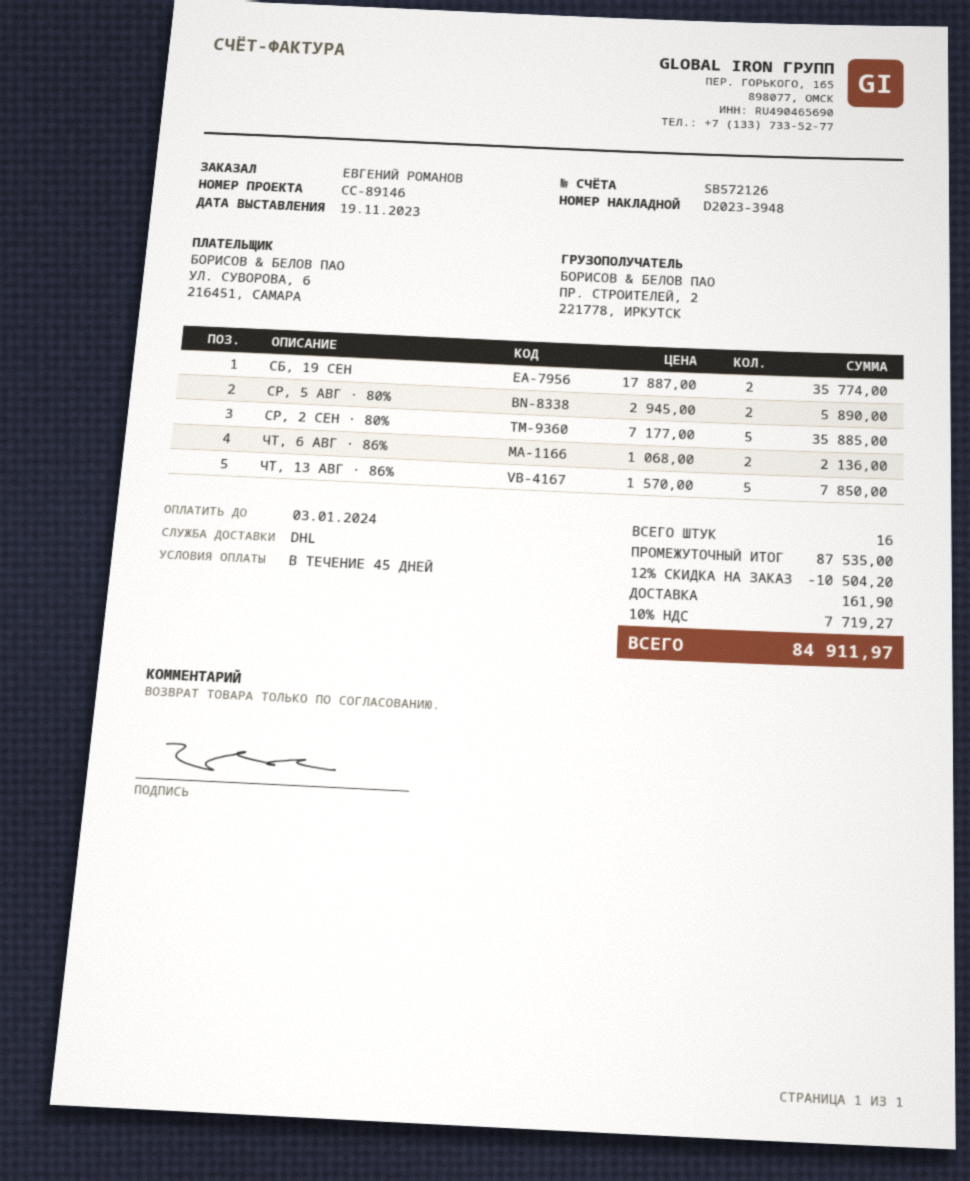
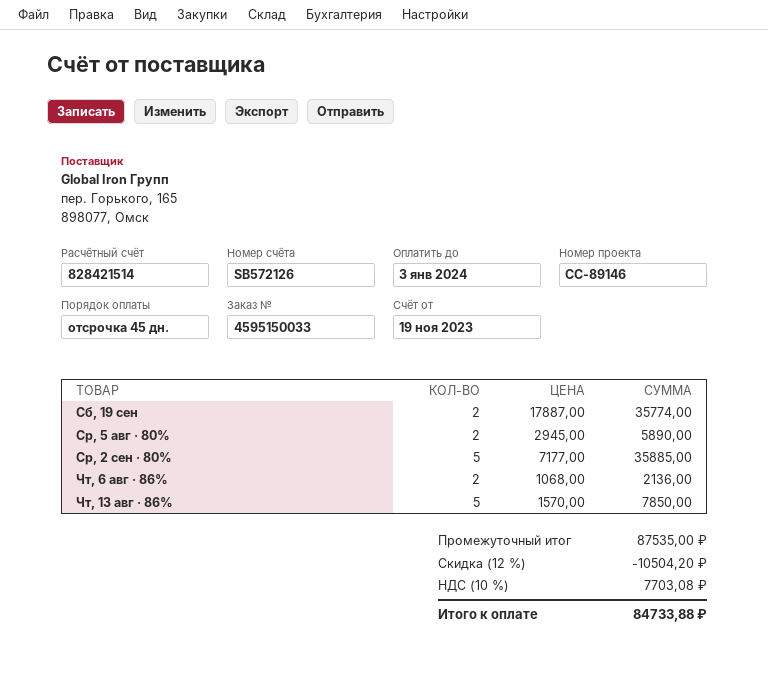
shipping: 161.90 -> none
tax: 10% = 7719.27 -> 10% = 7703.08
total: 84911.97 -> 84733.88

